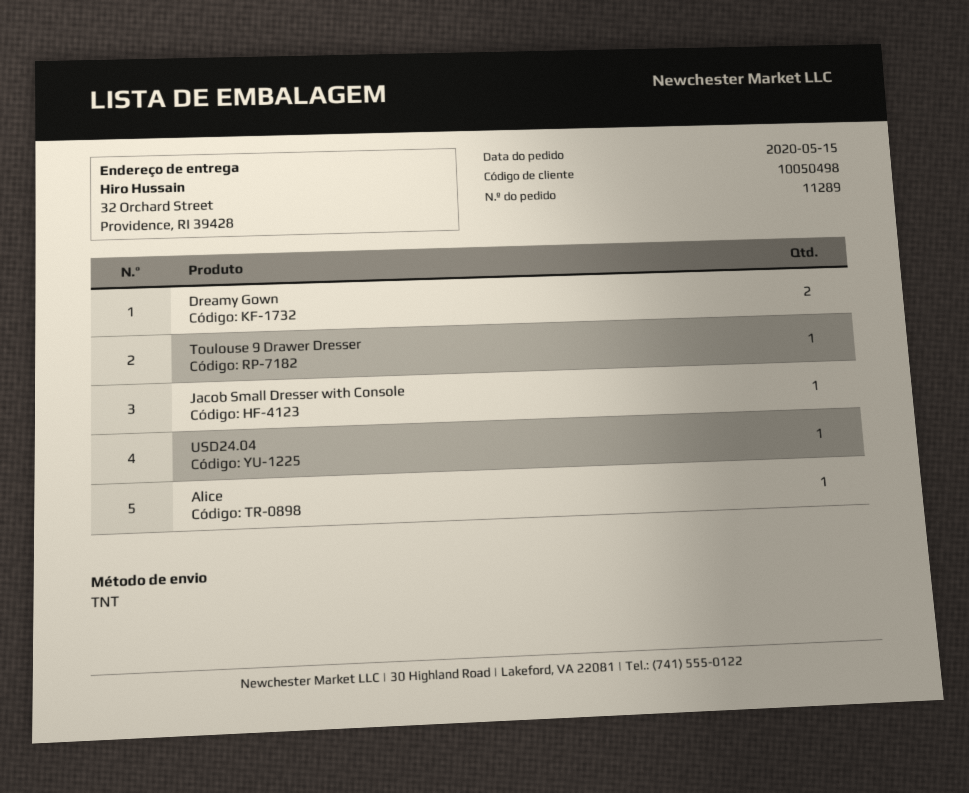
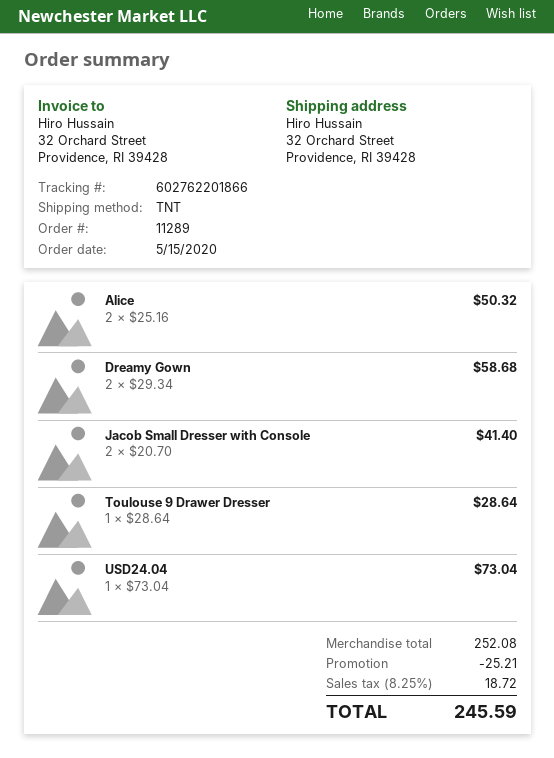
Jacob Small Dresser with Console: 1 -> 2
Alice: 1 -> 2

